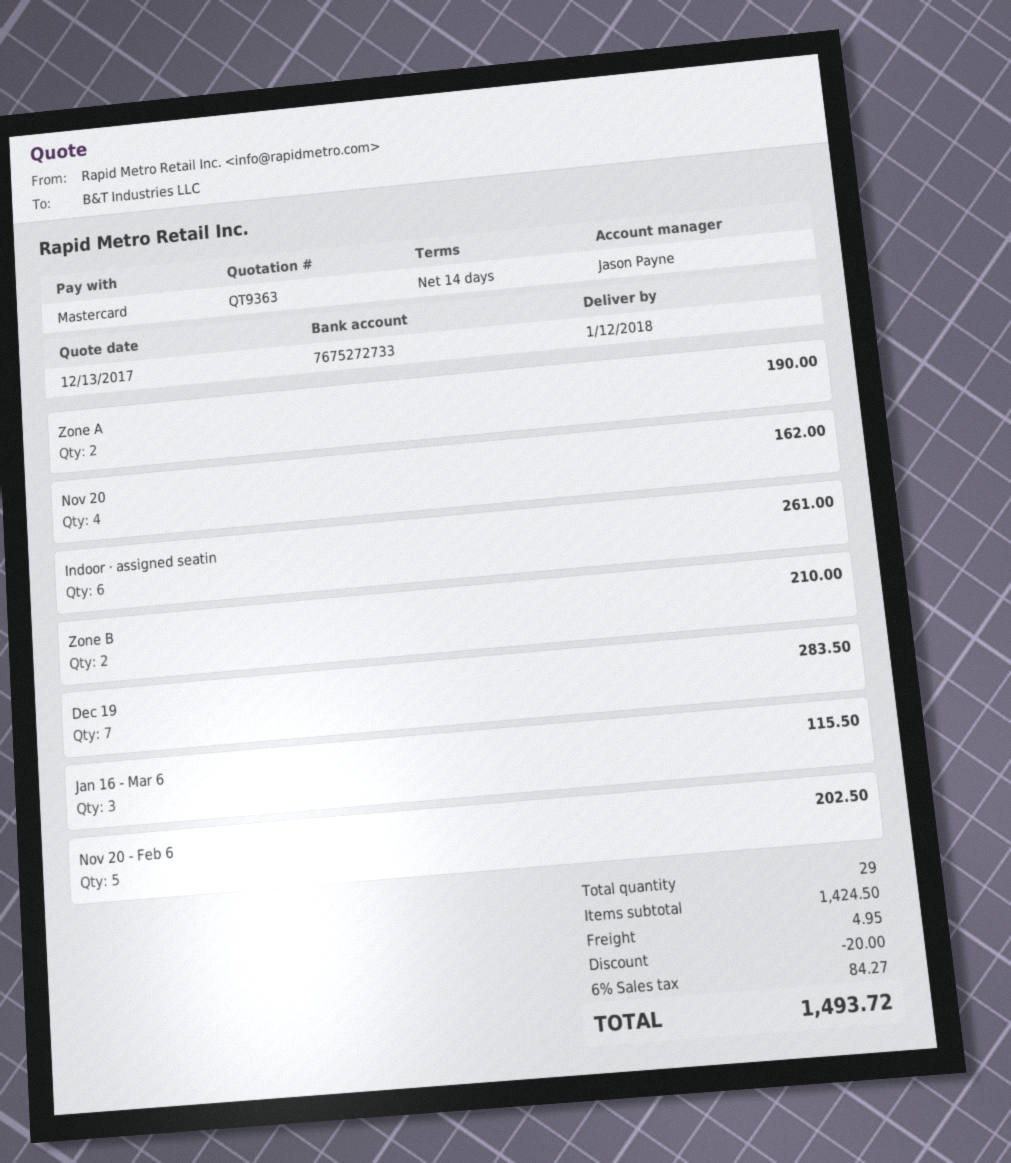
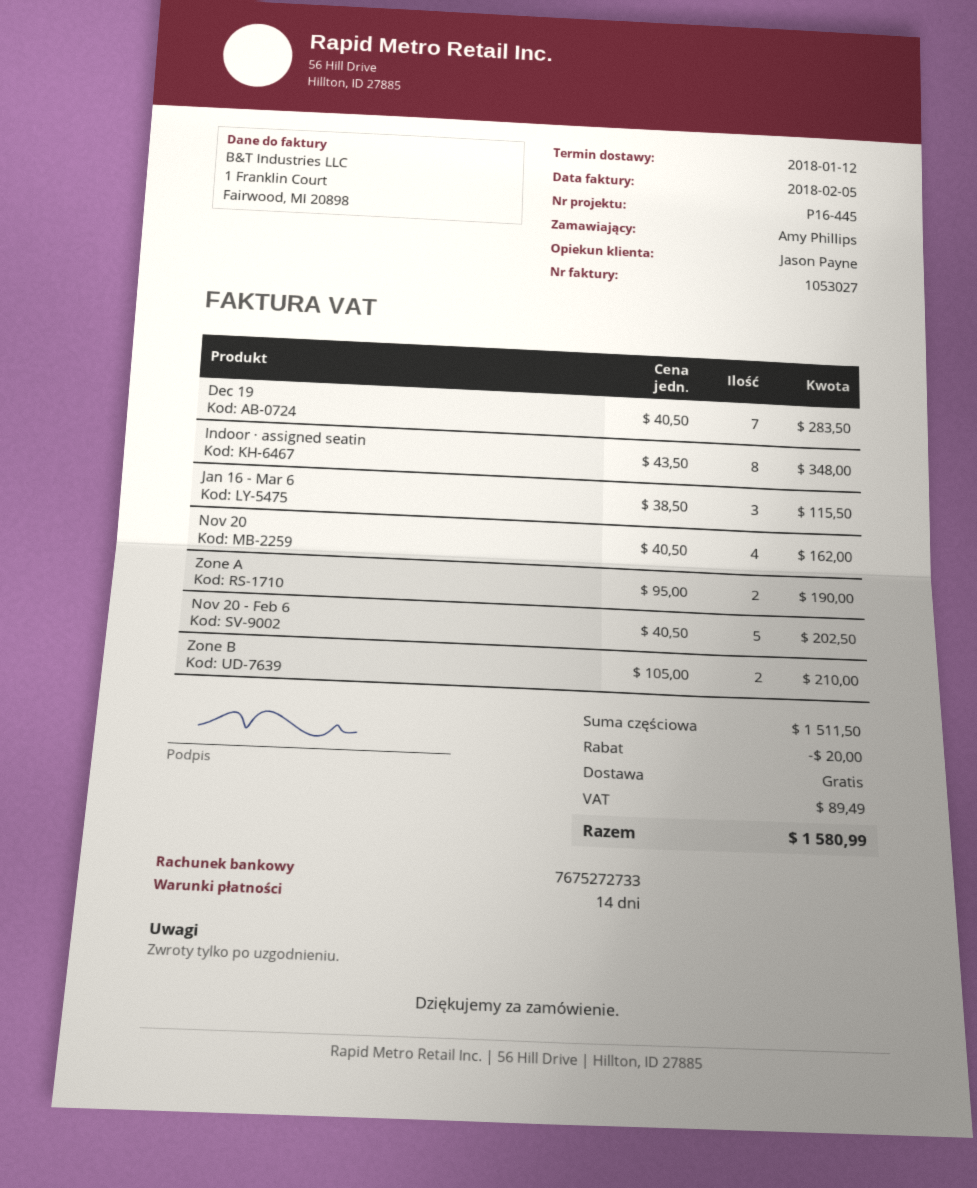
Indoor · assigned seatin: 6 for 261.00 -> 8 for 348.00
subtotal: 1424.50 -> 1511.50
shipping: 4.95 -> 0.00
tax: 84.27 -> 89.49
total: 1493.72 -> 1580.99

